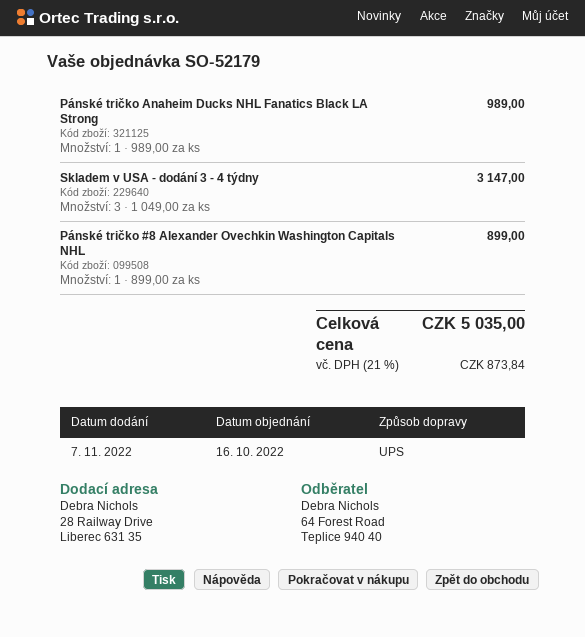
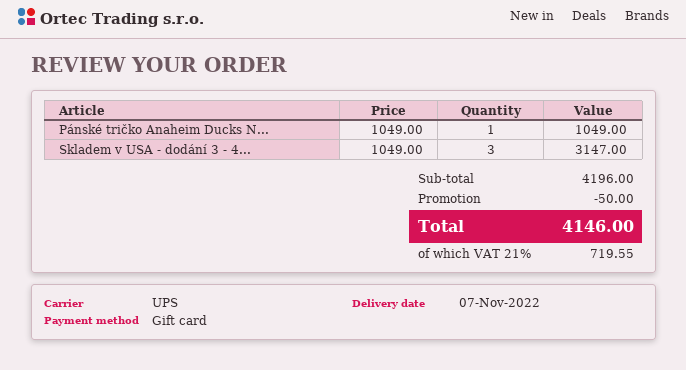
Pánské tričko Anaheim Ducks NHL Fanatics Black LA Strong: 1 x 989.00 = 989.00 -> 1 x 1049.00 = 1049.00
Pánské tričko #8 Alexander Ovechkin Washington Capitals NHL: 1 x 899.00 = 899.00 -> none
discount: none -> 50.00
tax: 21% = 873.84 -> 21% = 719.55
total: 5035.00 -> 4146.00

